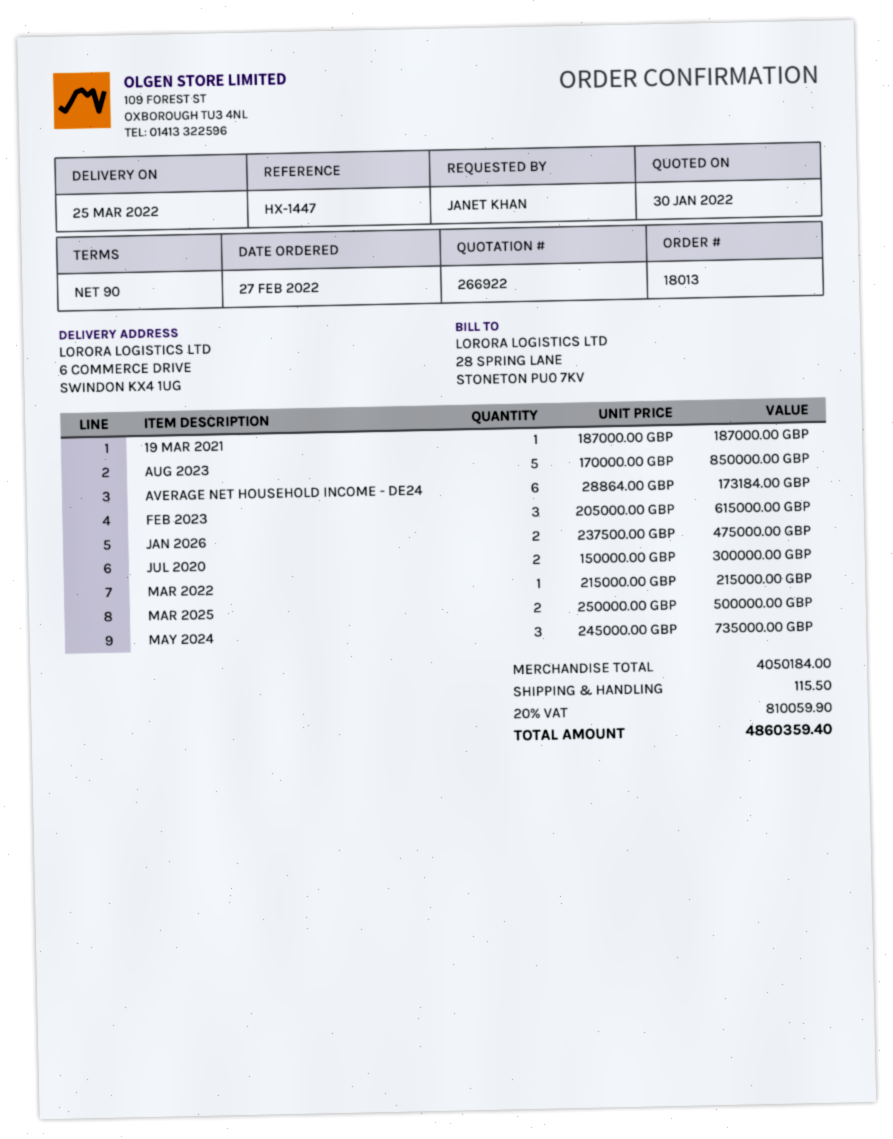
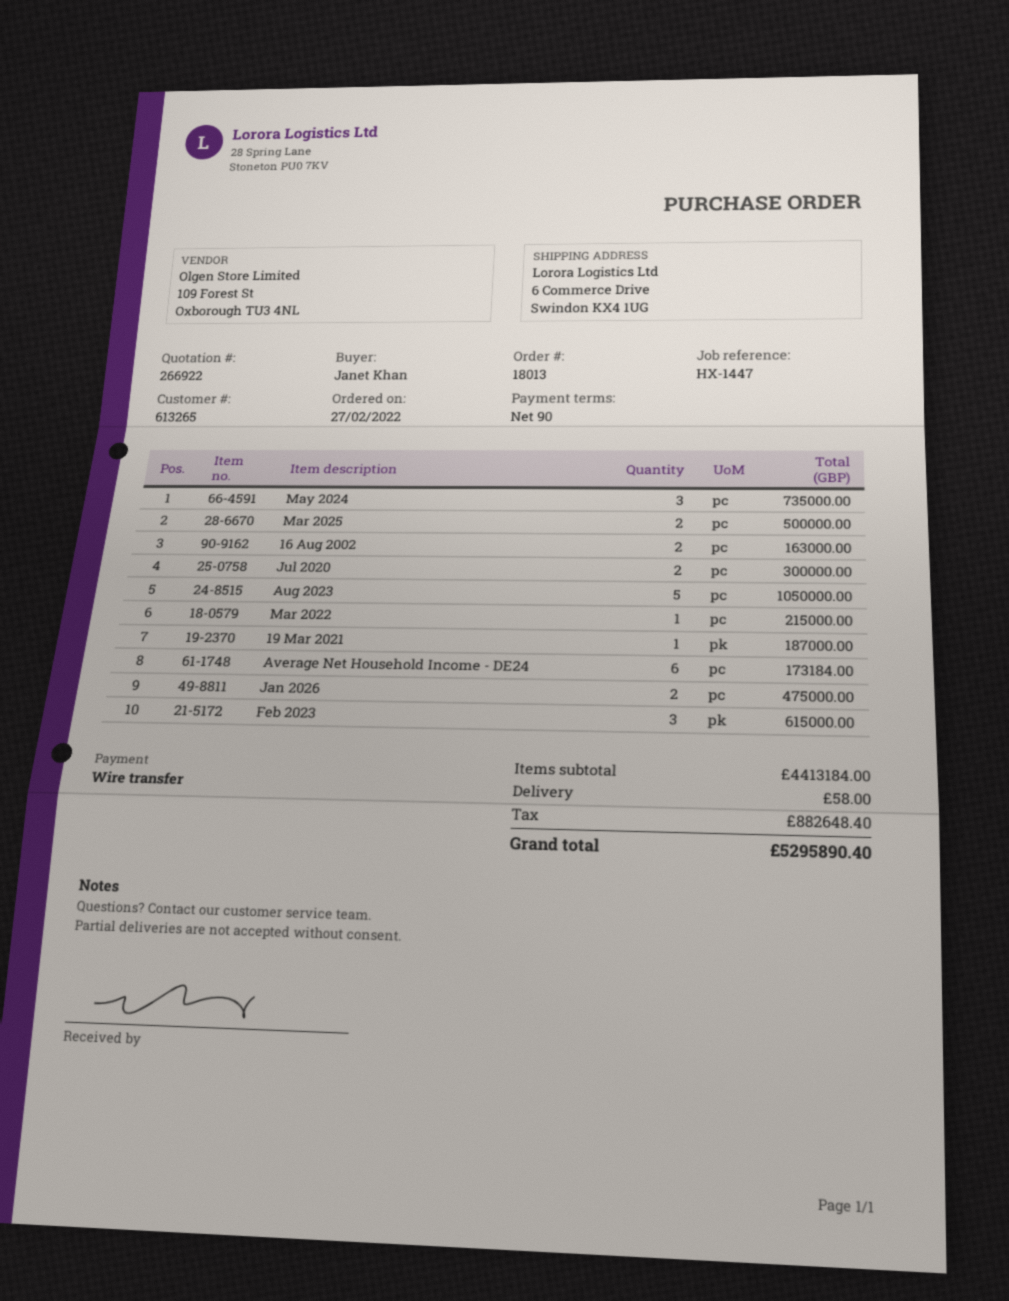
AUG 2023: 5 for 850000.00 -> 5 for 1050000.00
16 Aug 2002: none -> 2 for 163000.00
subtotal: 4050184.00 -> 4413184.00
shipping: 115.50 -> 58.00
tax: 810059.90 -> 882648.40
total: 4860359.40 -> 5295890.40

